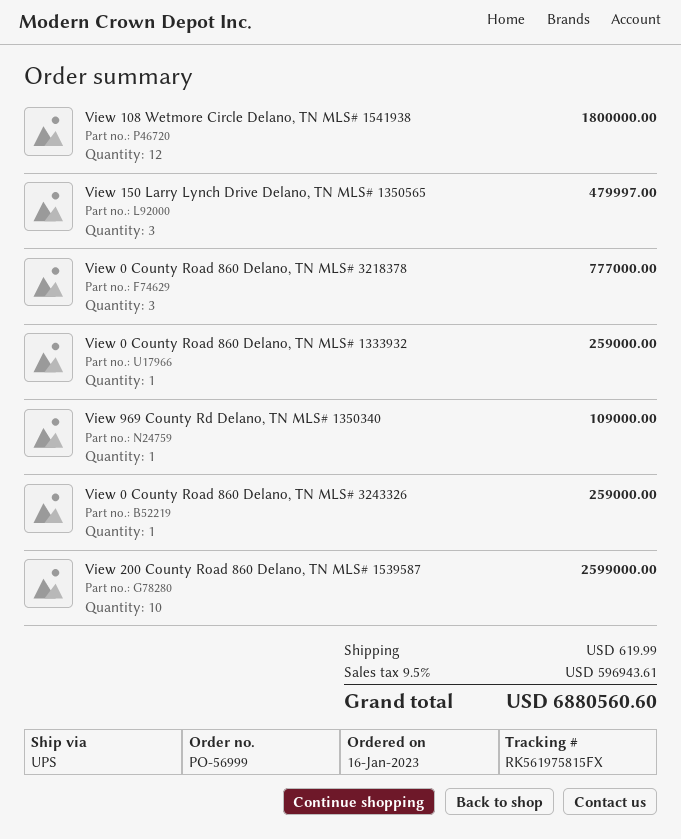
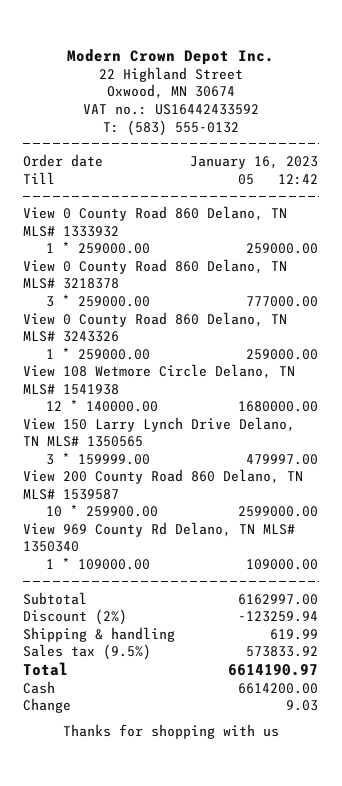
View 108 Wetmore Circle Delano, TN MLS# 1541938: 12 for 1800000.00 -> 12 for 1680000.00
discount: none -> 2% = 123259.94
tax: 9.5% = 596943.61 -> 9.5% = 573833.92
total: 6880560.60 -> 6614190.97

